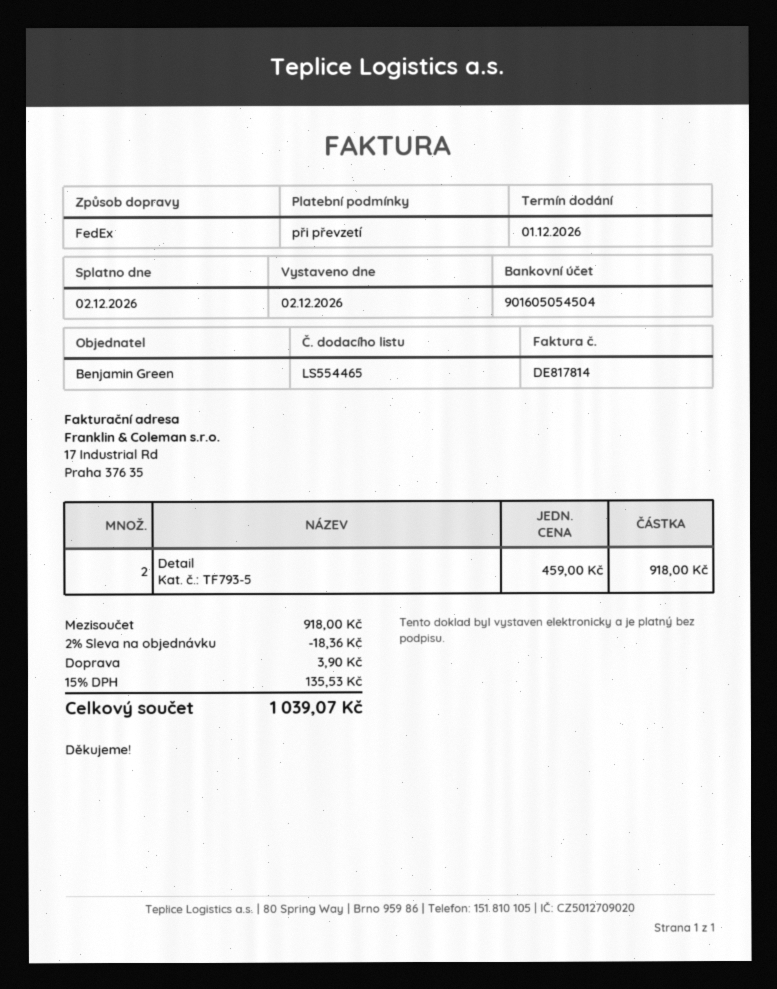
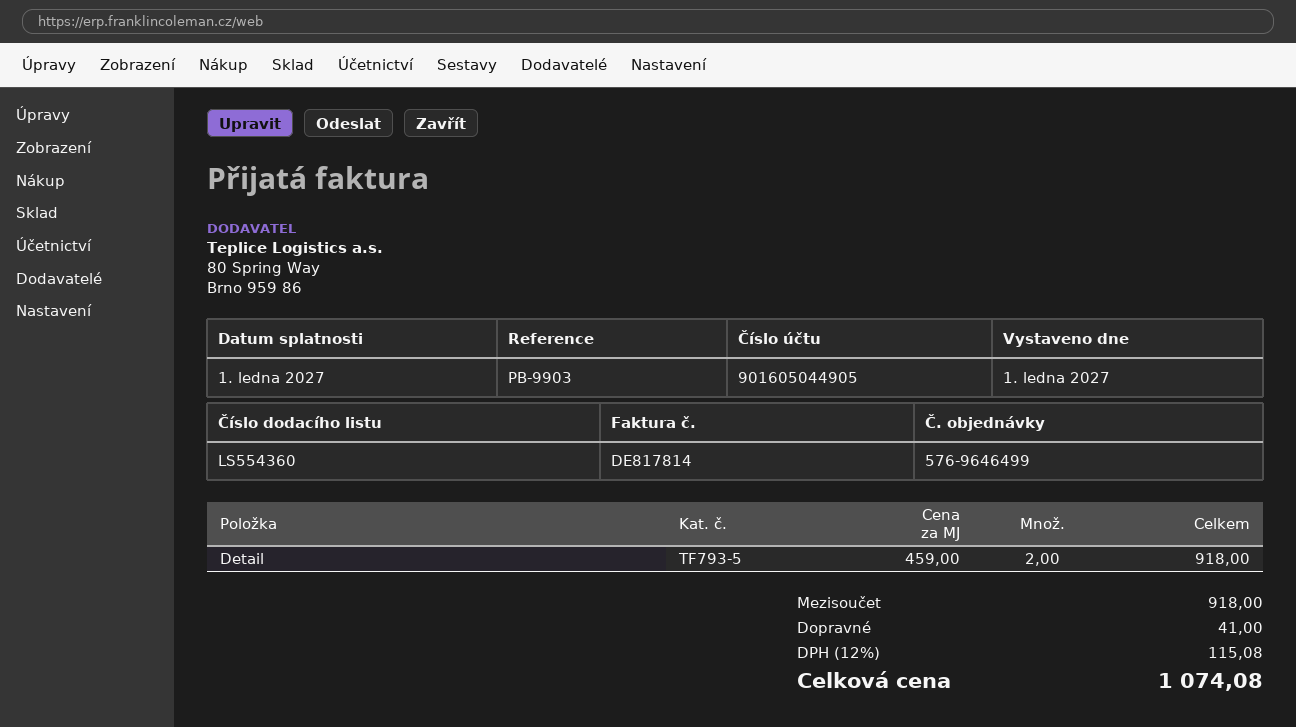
delivery note number: LS554465 -> LS554360
invoice date: 2026-12-02 -> 2027-01-01
due date: 2026-12-02 -> 2027-01-01
bank account: 901605054504 -> 901605044905
discount: 2% = 18.36 -> none
shipping: 3.90 -> 41.00
tax: 15% = 135.53 -> 12% = 115.08
total: 1039.07 -> 1074.08

